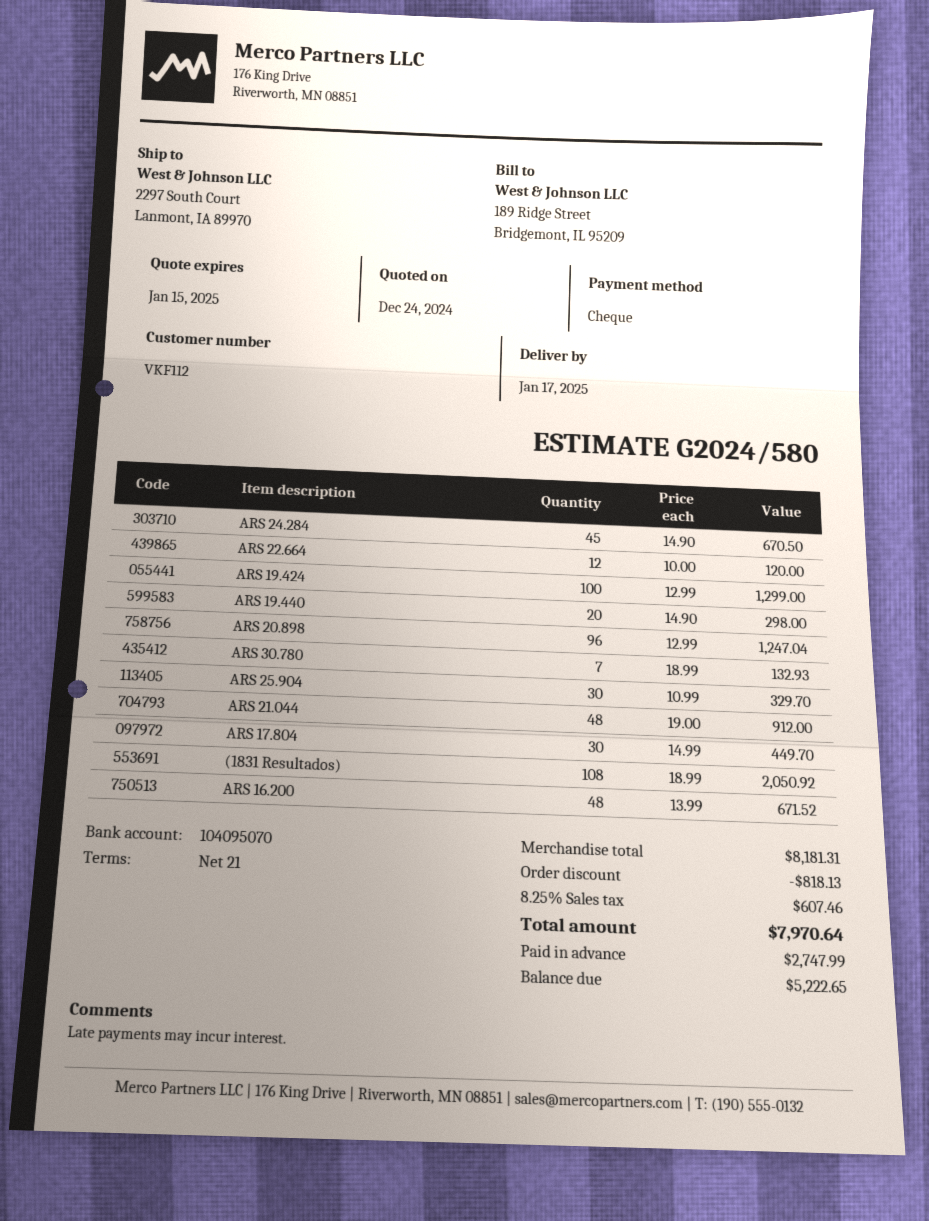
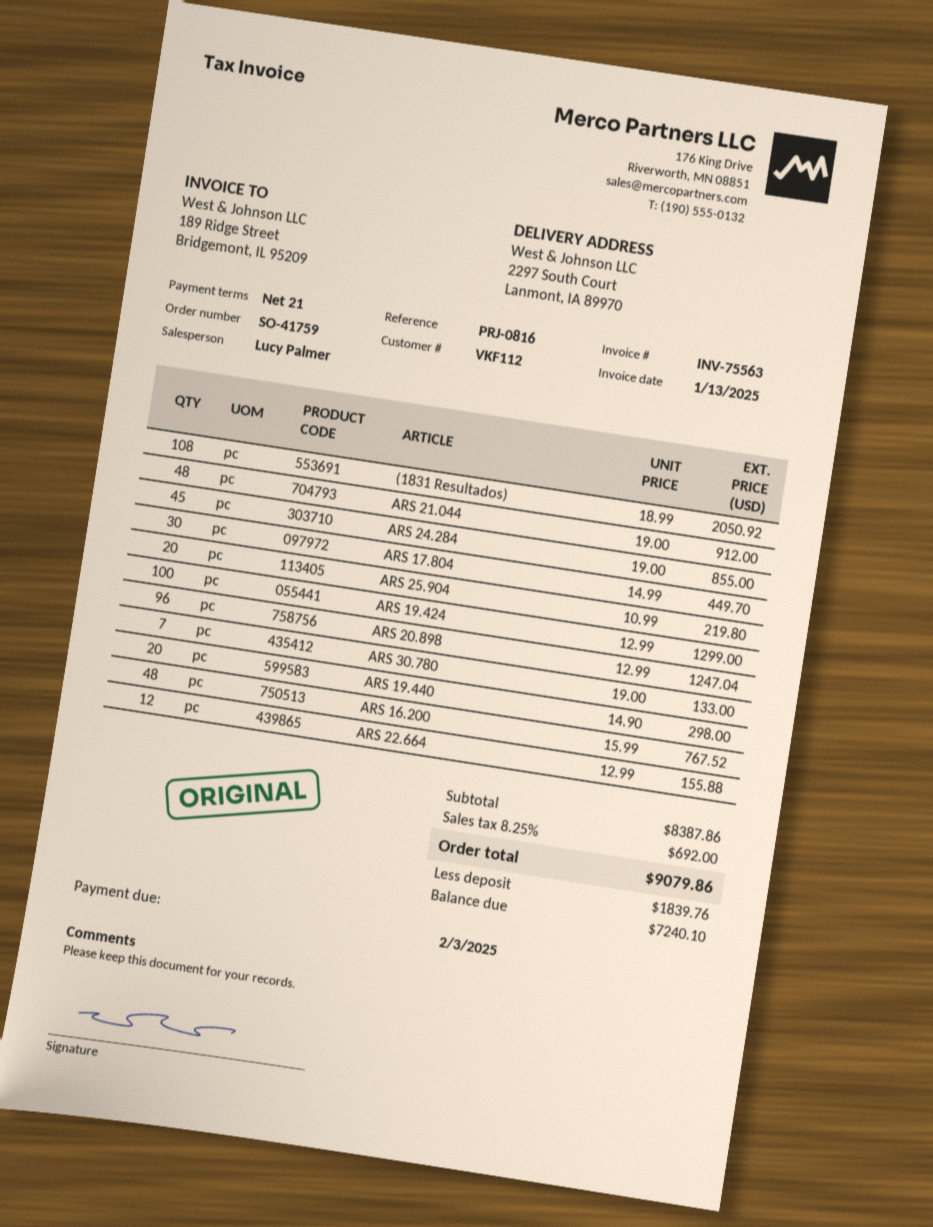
ARS 24.284: 45 x 14.90 = 670.50 -> 45 x 19.00 = 855.00
ARS 22.664: 12 x 10.00 = 120.00 -> 12 x 12.99 = 155.88
ARS 30.780: 7 x 18.99 = 132.93 -> 7 x 19.00 = 133.00
ARS 25.904: 30 x 10.99 = 329.70 -> 20 x 10.99 = 219.80
ARS 16.200: 48 x 13.99 = 671.52 -> 48 x 15.99 = 767.52
subtotal: 8181.31 -> 8387.86
discount: 818.13 -> none
tax: 8.25% = 607.46 -> 8.25% = 692.00
total: 7970.64 -> 9079.86
deposit: 2747.99 -> 1839.76
balance: 5222.65 -> 7240.10

